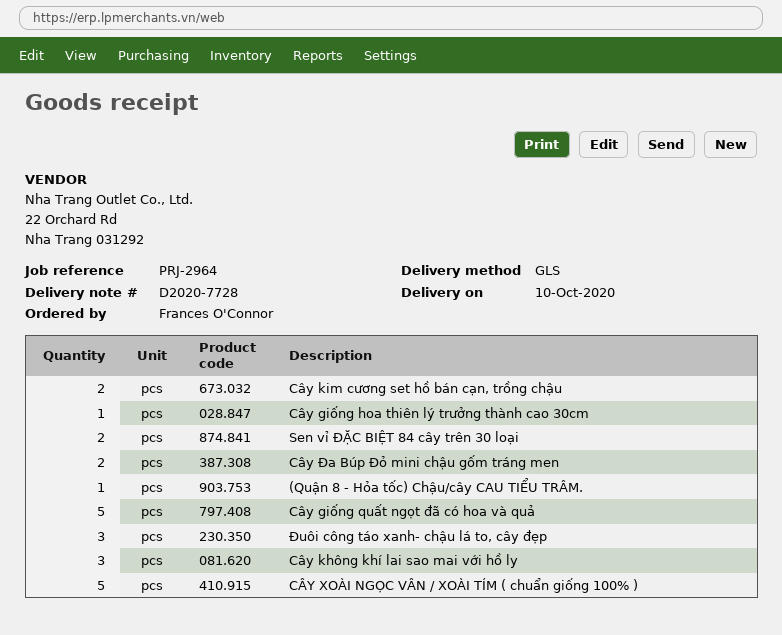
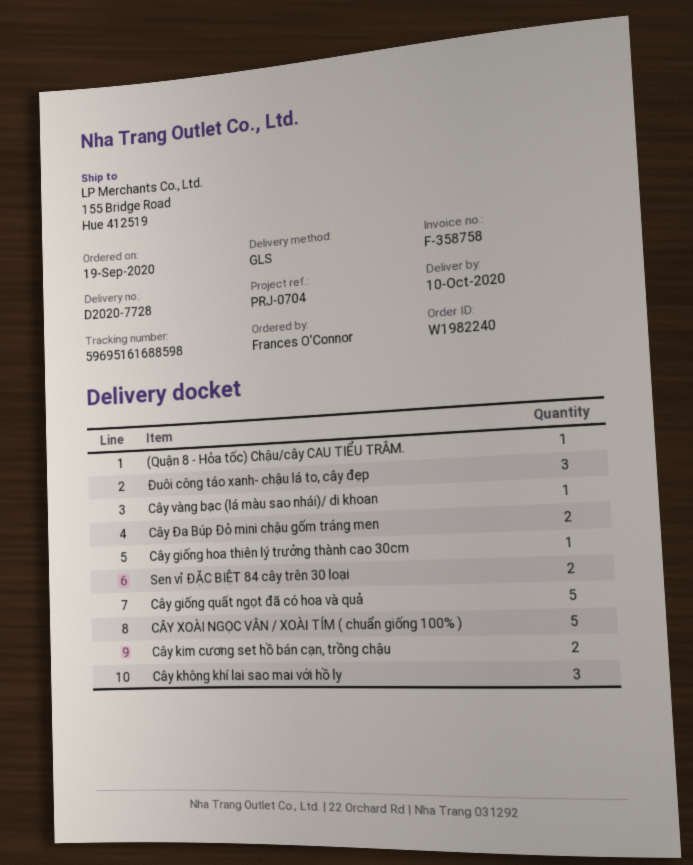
reference: PRJ-2964 -> PRJ-0704
Cây vàng bạc (lá màu sao nhái)/ di khoan: none -> 1

